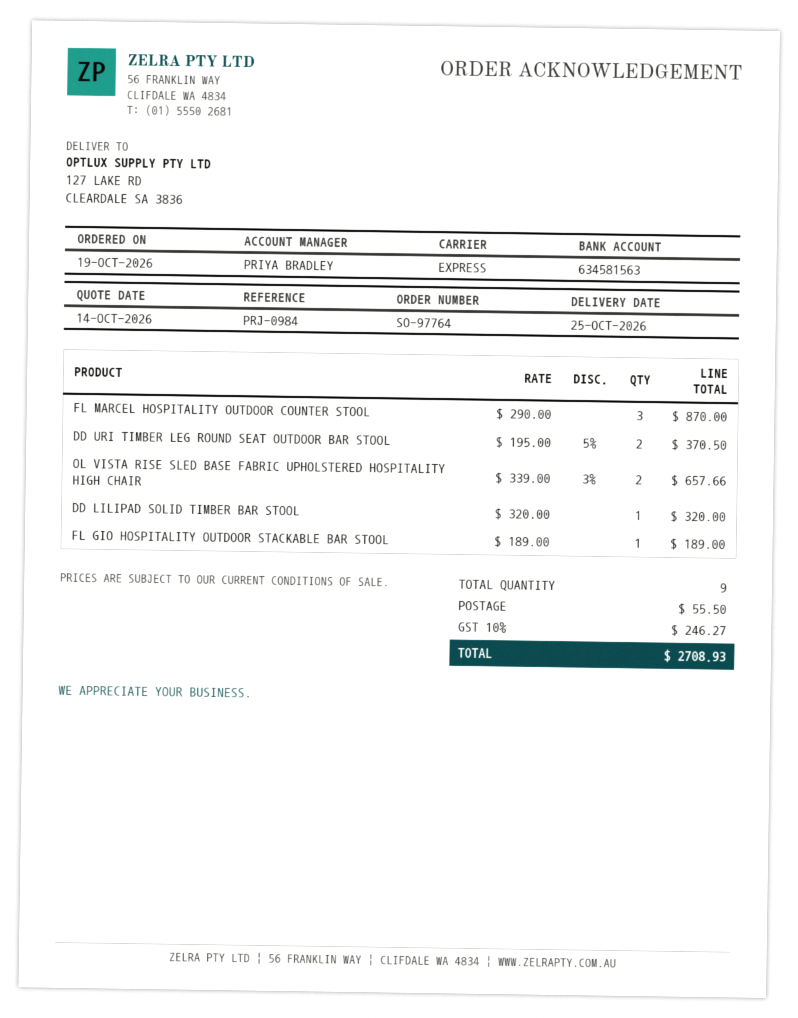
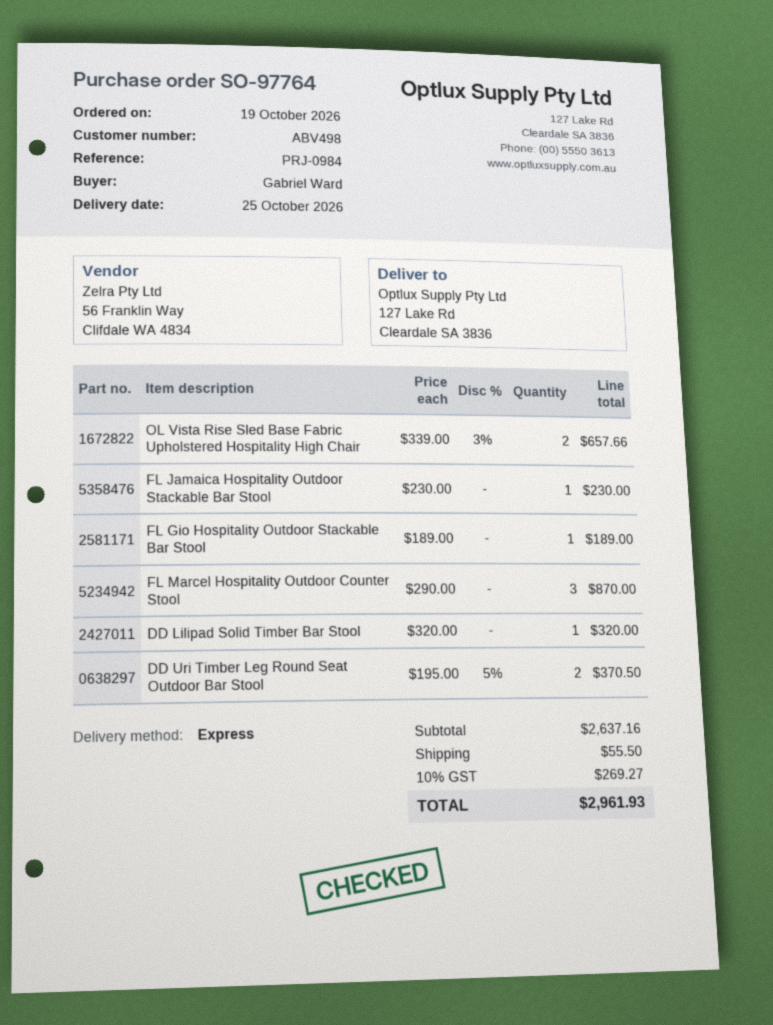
FL Jamaica Hospitality Outdoor Stackable Bar Stool: none -> 1 x 230.00 = 230.00
tax: 10% = 246.27 -> 10% = 269.27
total: 2708.93 -> 2961.93

